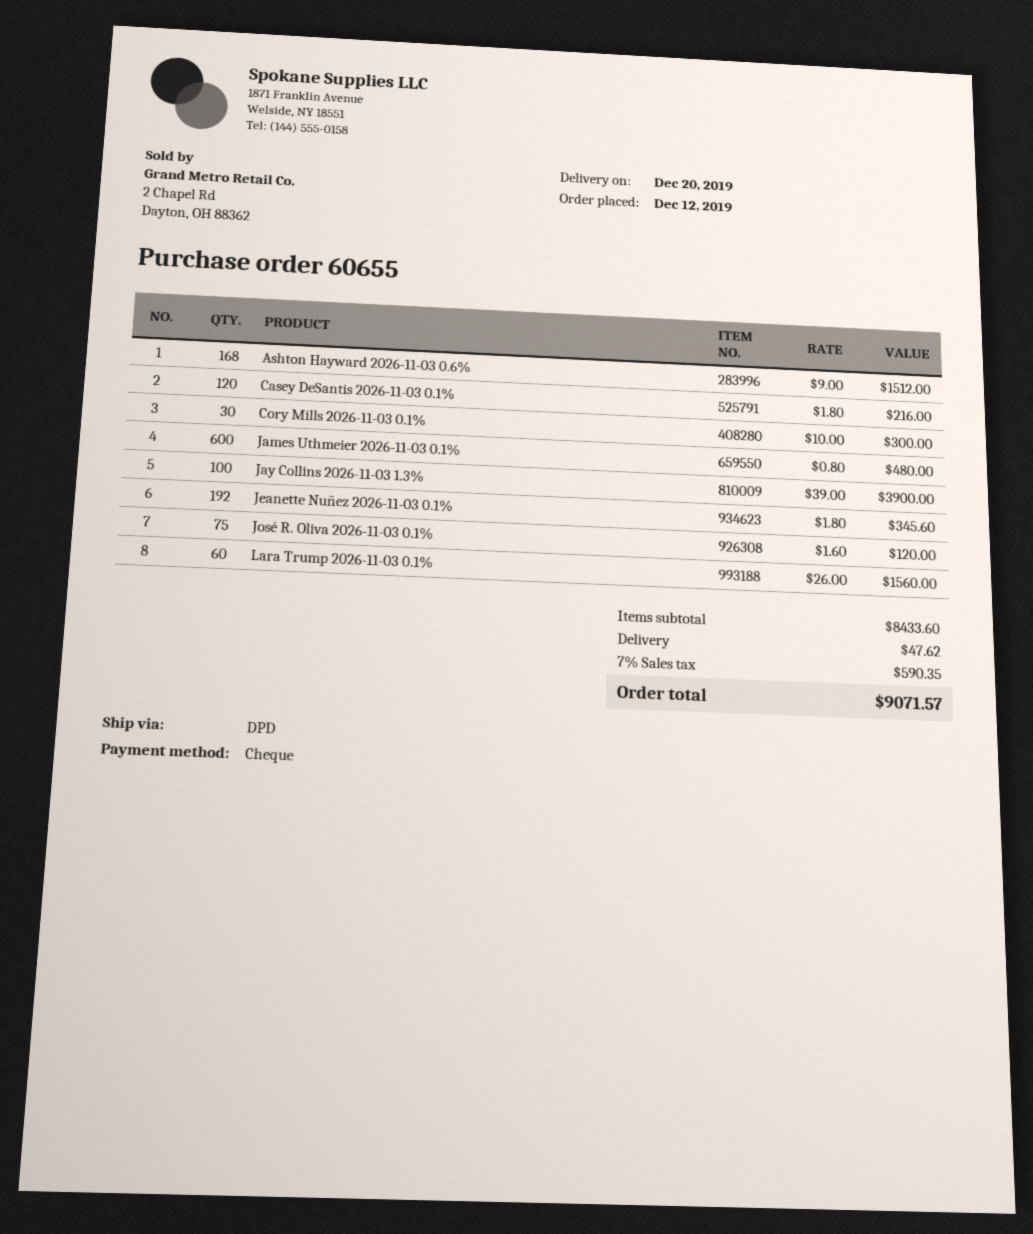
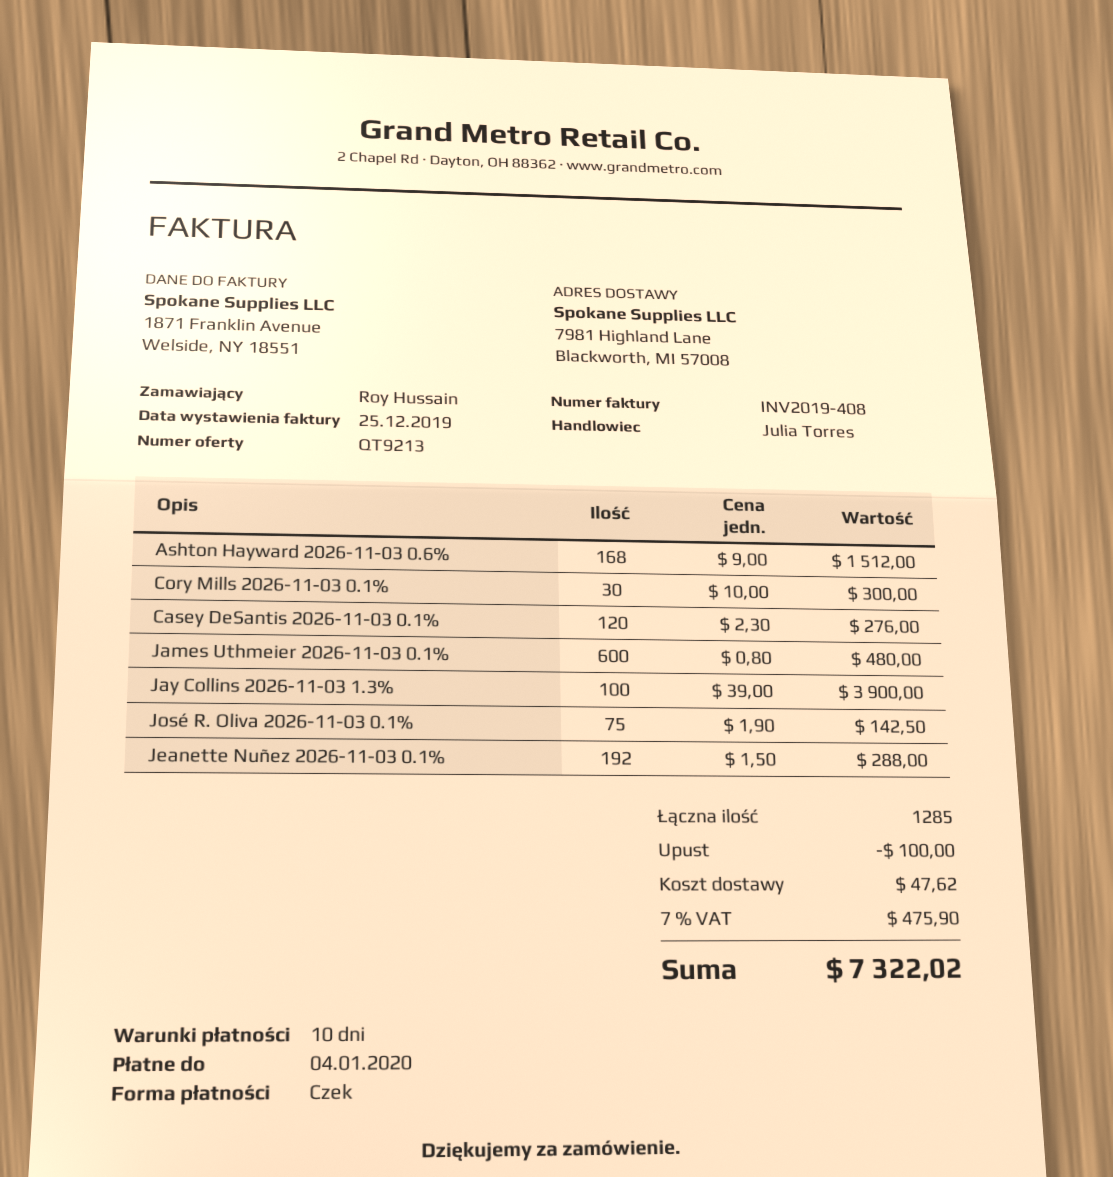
Casey DeSantis 2026-11-03 0.1%: 120 x 1.80 = 216.00 -> 120 x 2.30 = 276.00
Jeanette Nuñez 2026-11-03 0.1%: 192 x 1.80 = 345.60 -> 192 x 1.50 = 288.00
José R. Oliva 2026-11-03 0.1%: 75 x 1.60 = 120.00 -> 75 x 1.90 = 142.50
Lara Trump 2026-11-03 0.1%: 60 x 26.00 = 1560.00 -> none
discount: none -> 100.00
tax: 7% = 590.35 -> 7% = 475.90
total: 9071.57 -> 7322.02

